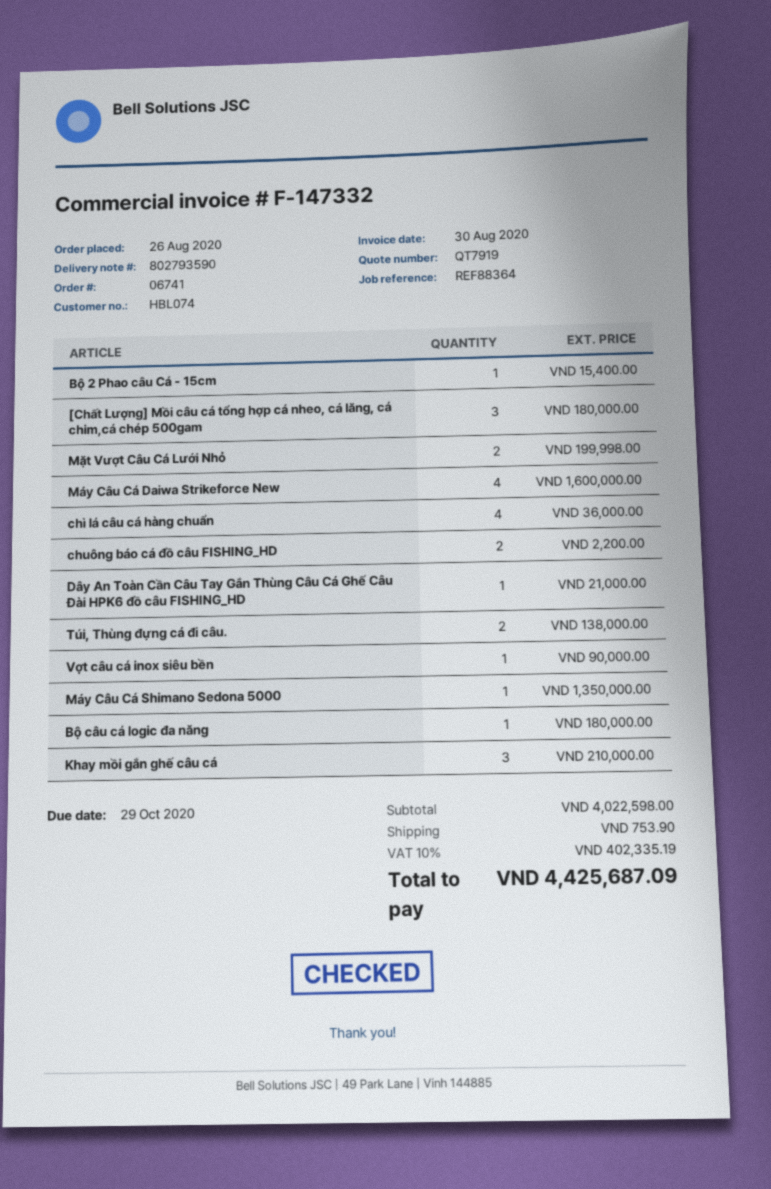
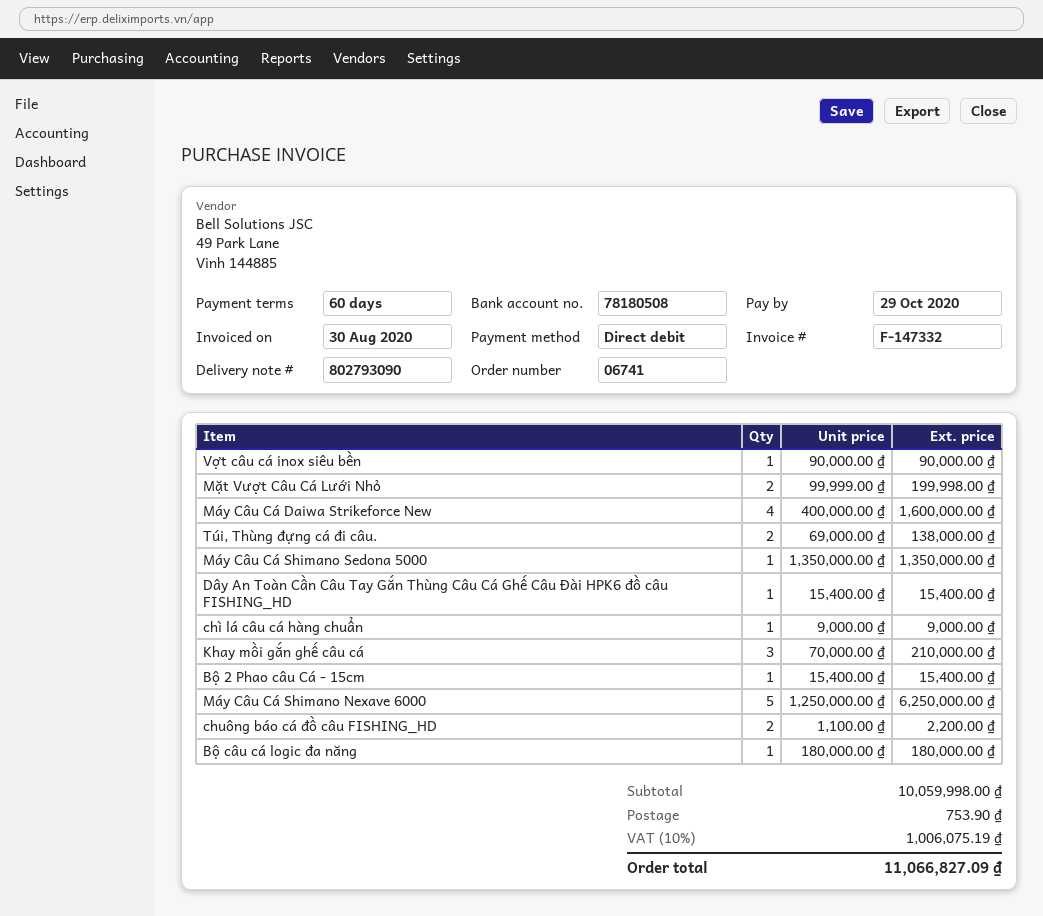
delivery note number: 802793590 -> 802793090
[Chất Lượng] Mồi câu cá tổng hợp cá nheo, cá lăng, cá chim,cá chép 500gam: 3 for 180000.00 -> none
chì lá câu cá hàng chuẩn: 4 for 36000.00 -> 1 for 9000.00
Dây An Toàn Cần Câu Tay Gắn Thùng Câu Cá Ghế Câu Đài HPK6 đồ câu FISHING_HD: 1 for 21000.00 -> 1 for 15400.00
Máy Câu Cá Shimano Nexave 6000: none -> 5 for 6250000.00
subtotal: 4022598.00 -> 10059998.00
tax: 10% = 402335.19 -> 10% = 1006075.19
total: 4425687.09 -> 11066827.09

